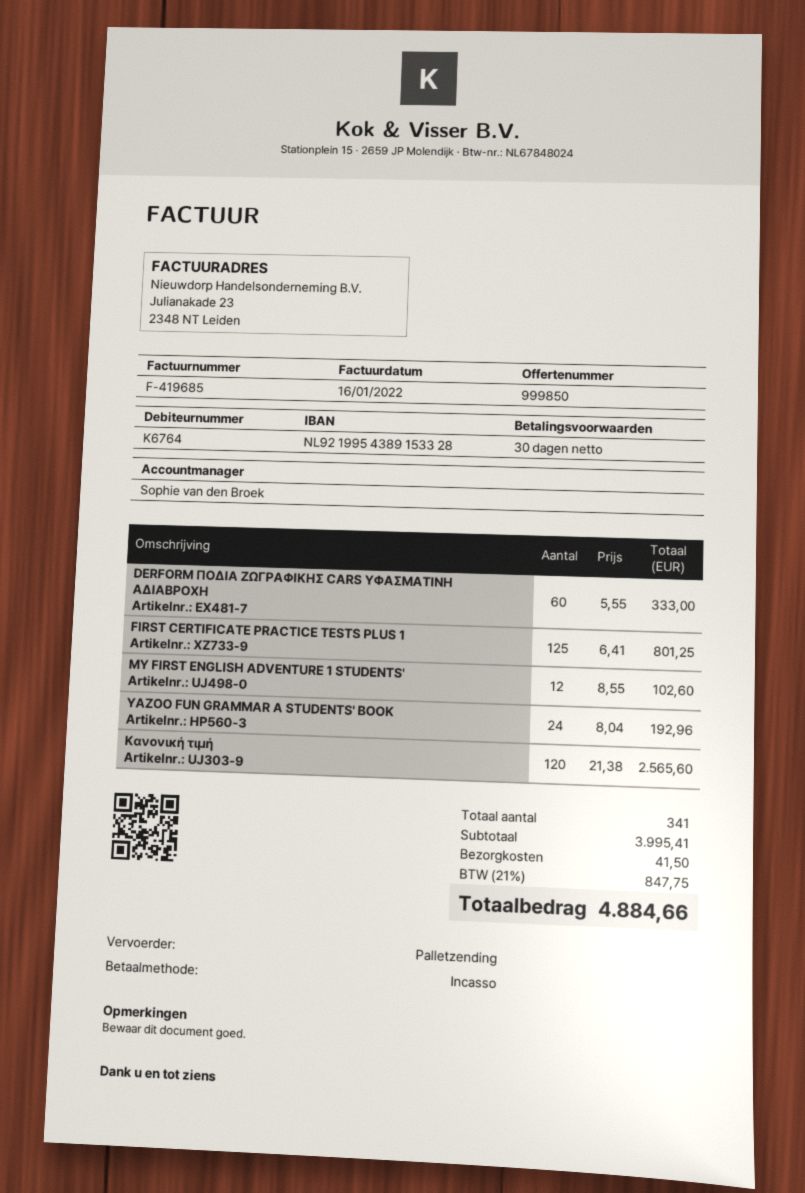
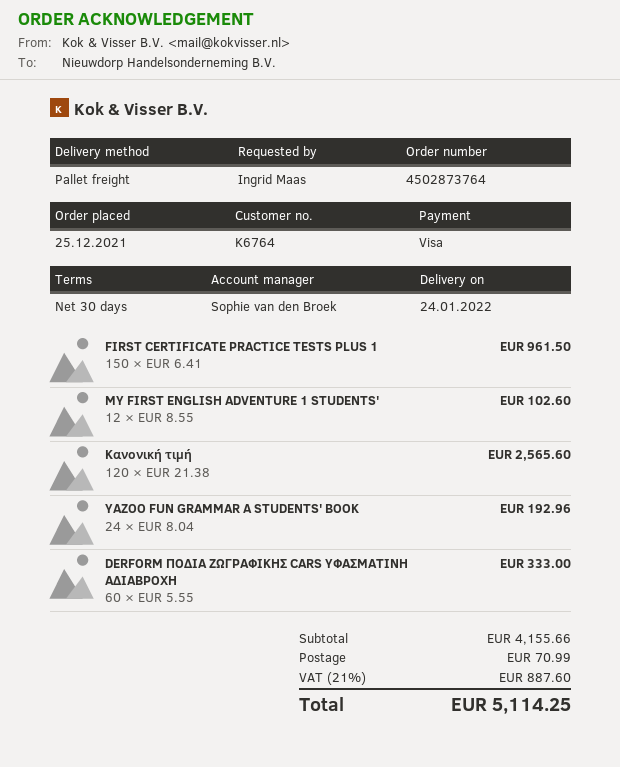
payment method: direct debit -> Visa
FIRST CERTIFICATE PRACTICE TESTS PLUS 1: 125 x 6.41 = 801.25 -> 150 x 6.41 = 961.50
subtotal: 3995.41 -> 4155.66
shipping: 41.50 -> 70.99
tax: 21% = 847.75 -> 21% = 887.60
total: 4884.66 -> 5114.25

